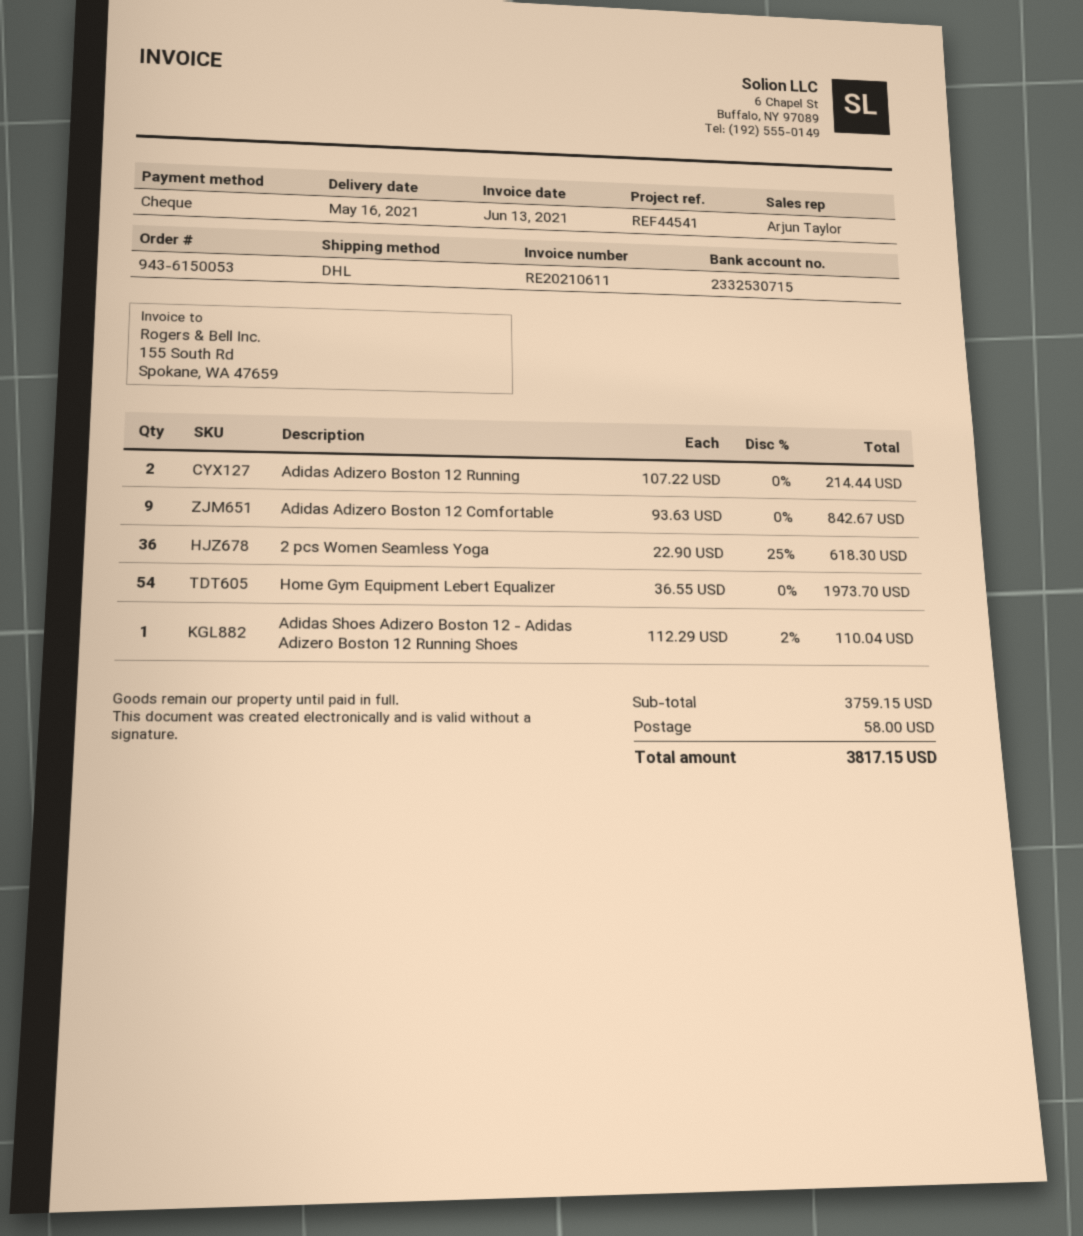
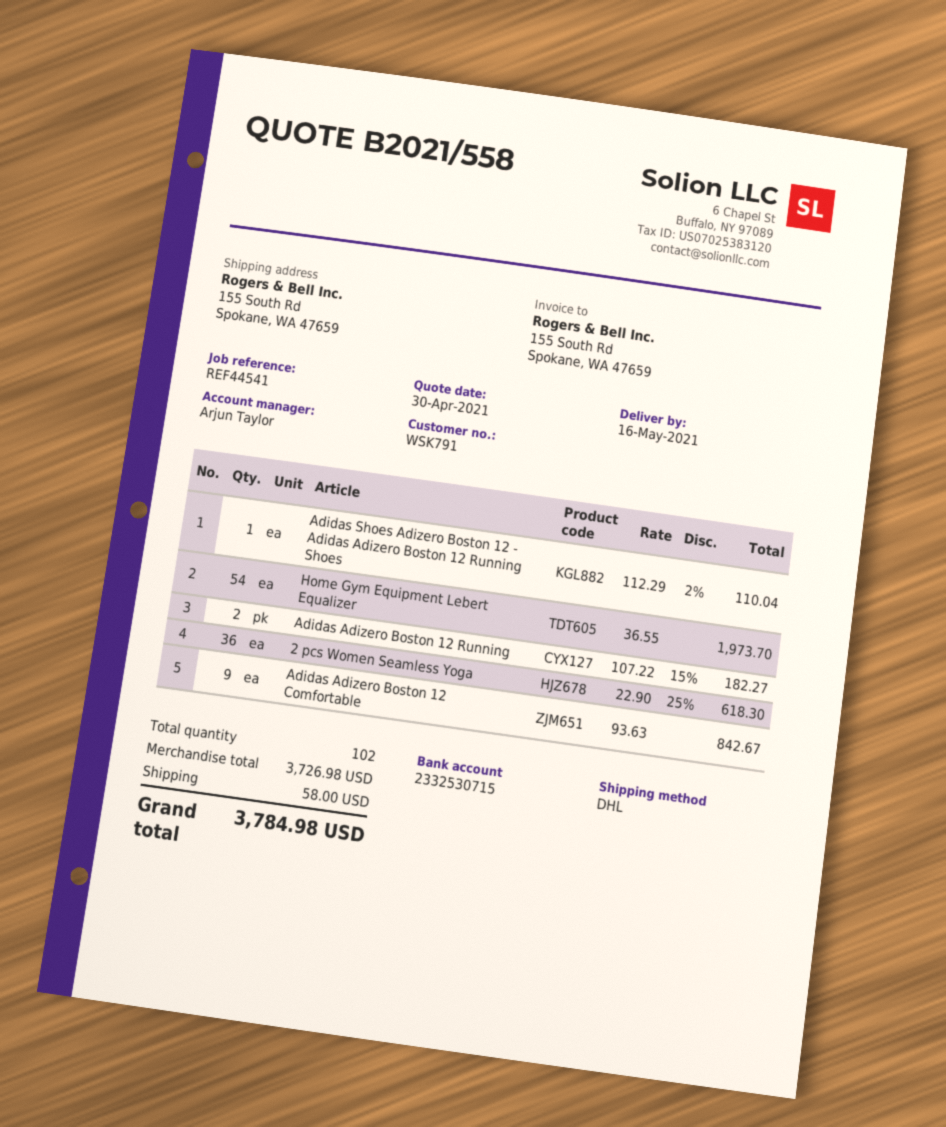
Adidas Adizero Boston 12 Running: 2 x 107.22 = 214.44 -> 2 x 107.22 - 15% = 182.27
subtotal: 3759.15 -> 3726.98
total: 3817.15 -> 3784.98

